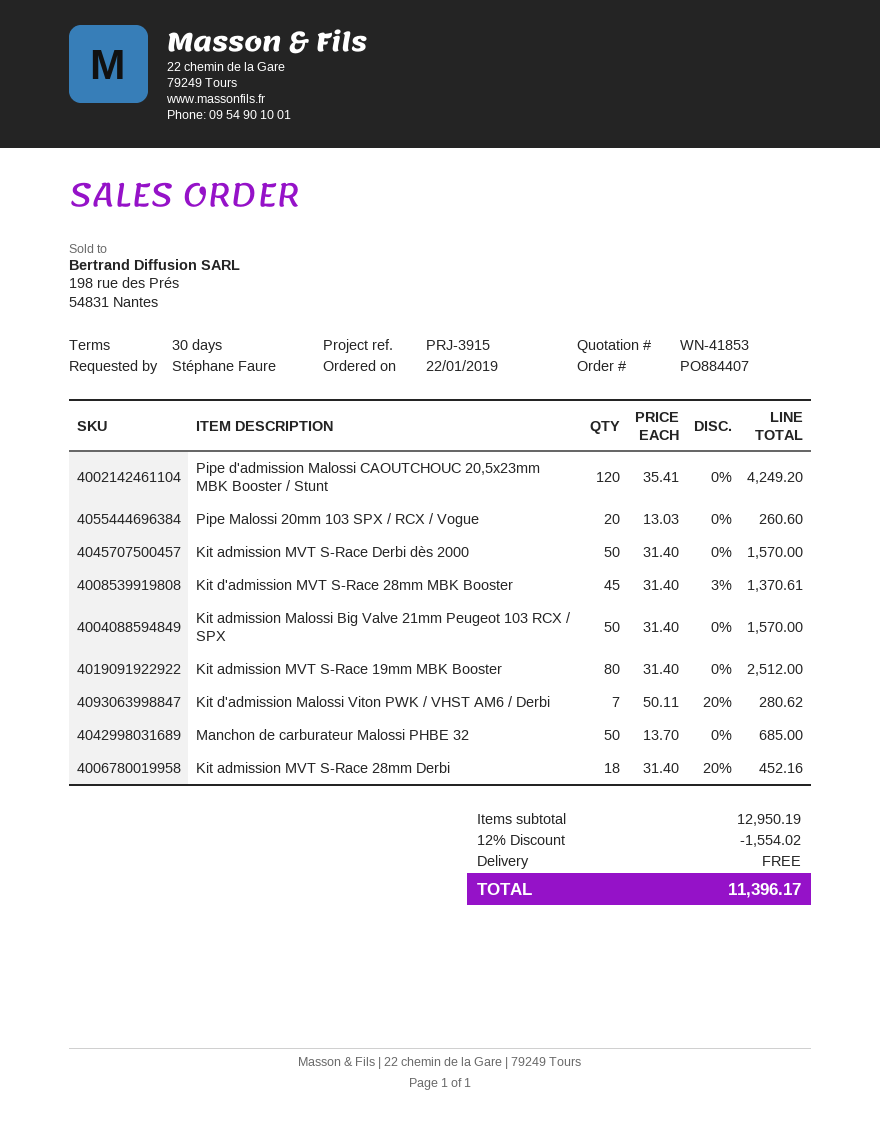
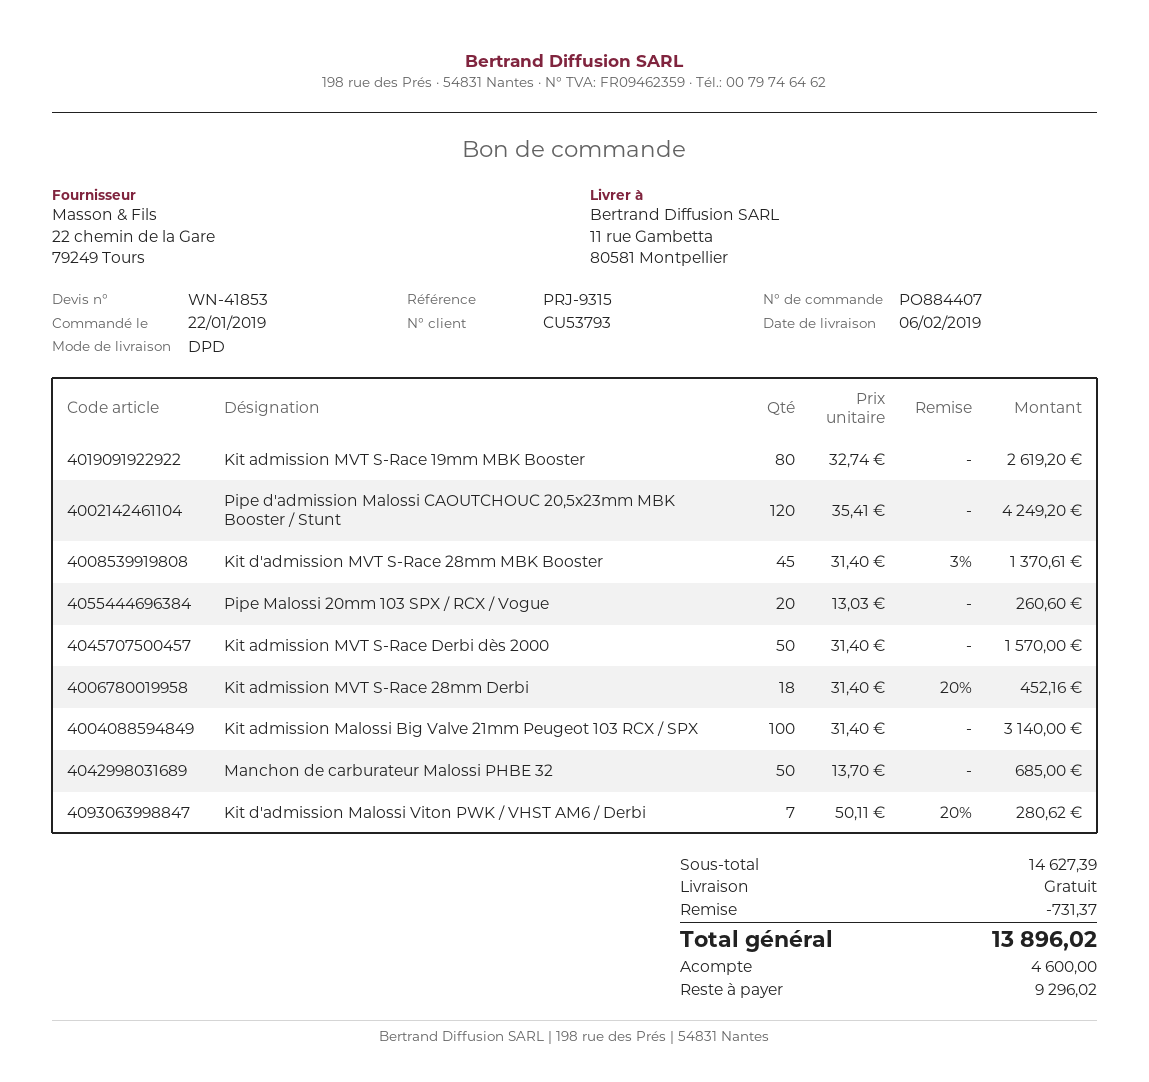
reference: PRJ-3915 -> PRJ-9315
Kit admission Malossi Big Valve 21mm Peugeot 103 RCX / SPX: 50 x 31.40 = 1570.00 -> 100 x 31.40 = 3140.00
Kit admission MVT S-Race 19mm MBK Booster: 80 x 31.40 = 2512.00 -> 80 x 32.74 = 2619.20
subtotal: 12950.19 -> 14627.39
discount: 1554.02 -> 731.37
total: 11396.17 -> 13896.02

